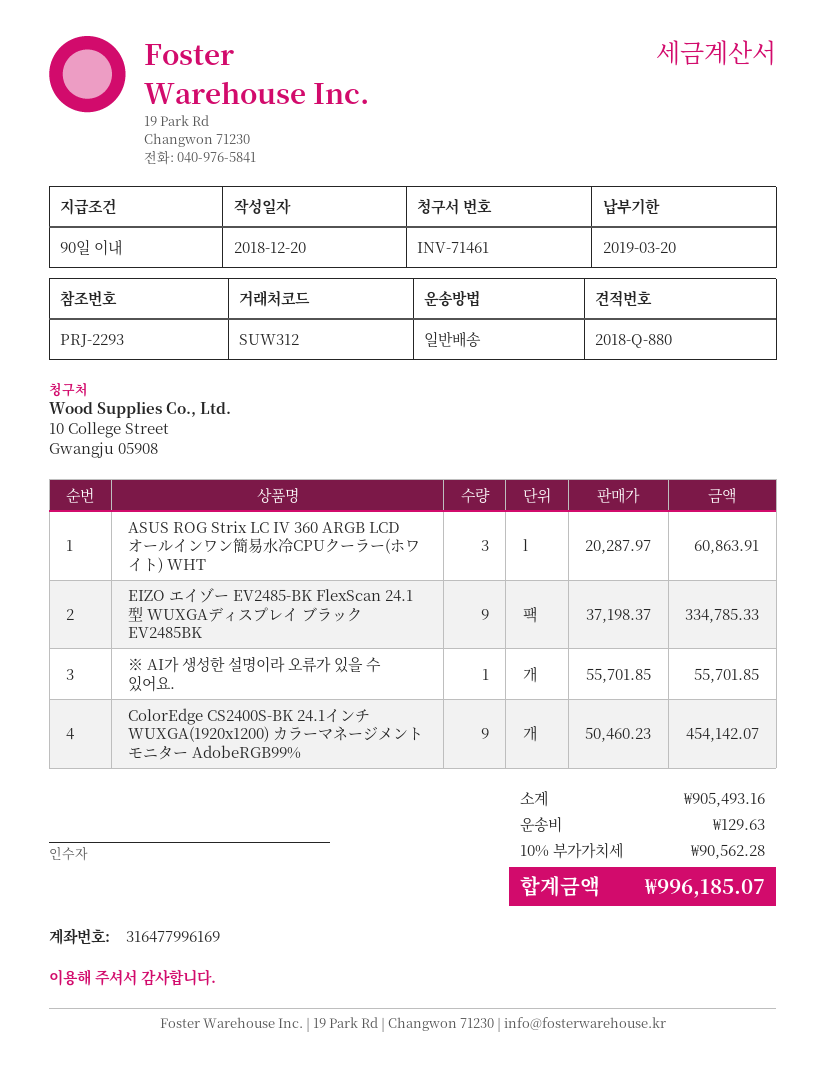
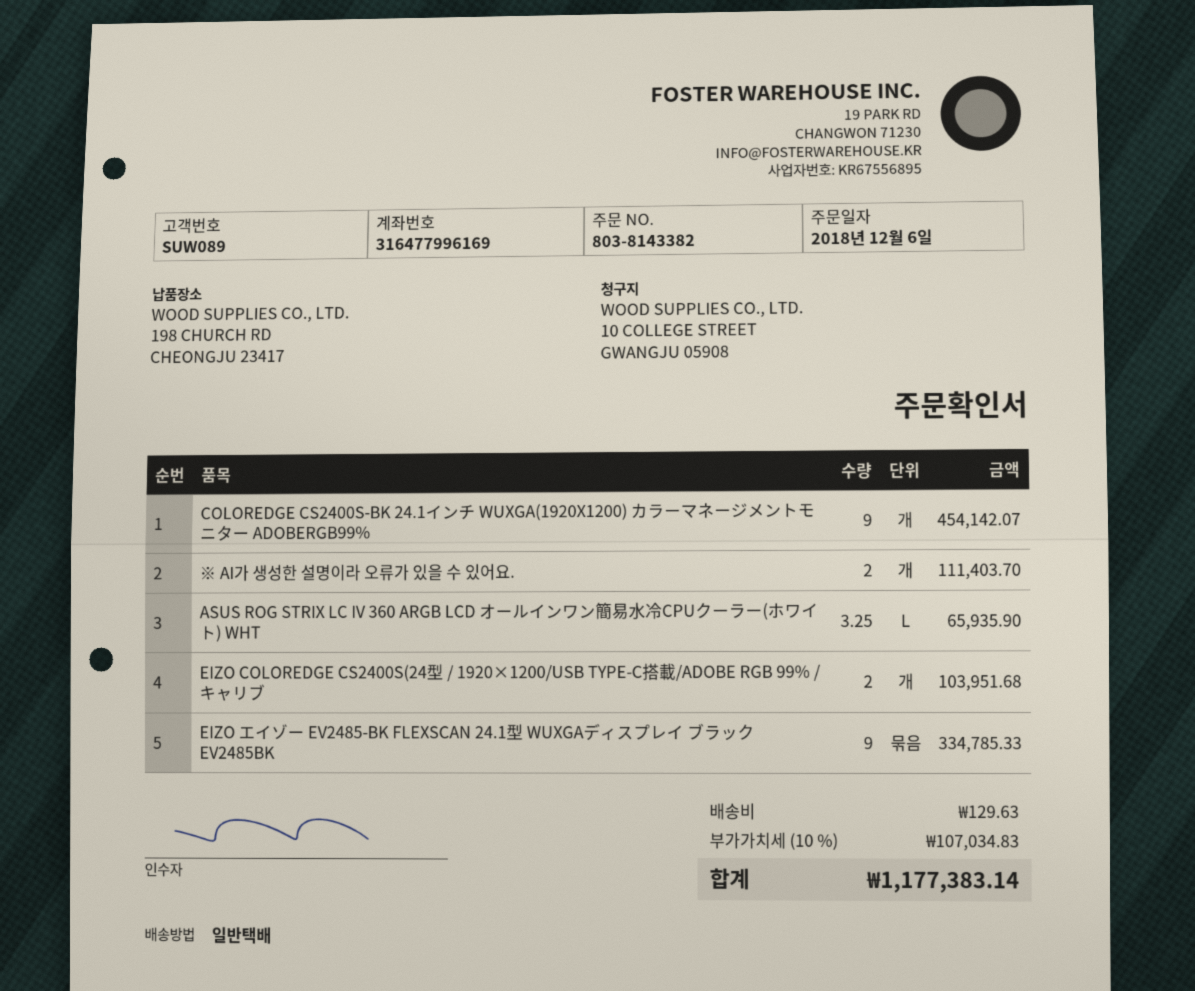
customer number: SUW312 -> SUW089
ASUS ROG Strix LC IV 360 ARGB LCD オールインワン簡易水冷CPUクーラー(ホワイト) WHT: 3 for 60863.91 -> 3.25 for 65935.90
※ AI가 생성한 설명이라 오류가 있을 수 있어요.: 1 for 55701.85 -> 2 for 111403.70
EIZO COLOREDGE CS2400S(24型 / 1920×1200/USB TYPE-C搭載/ADOBE RGB 99% / キャリブ: none -> 2 for 103951.68
tax: 10% = 90562.28 -> 10% = 107034.83
total: 996185.07 -> 1177383.14

